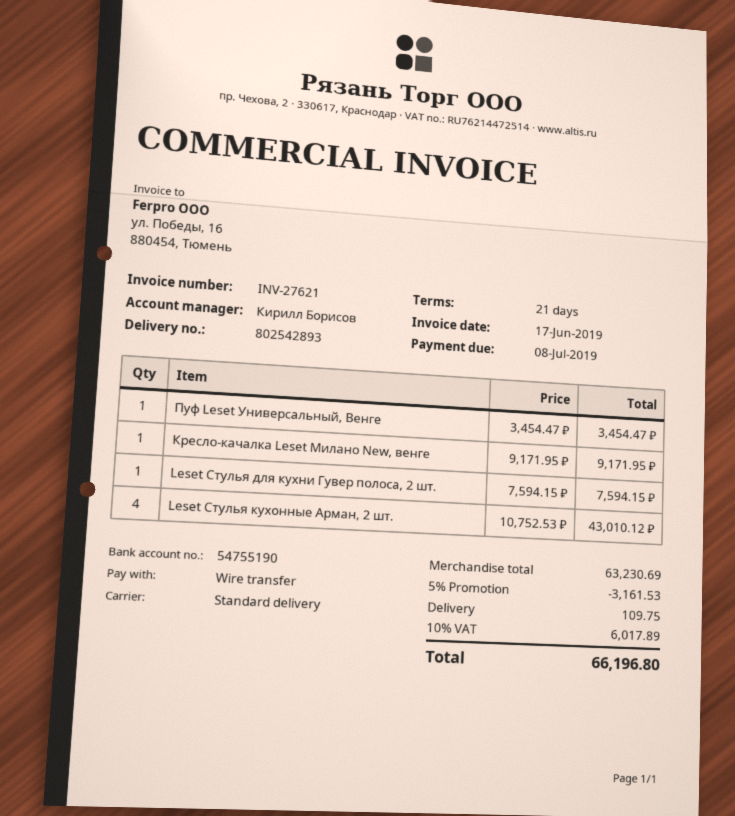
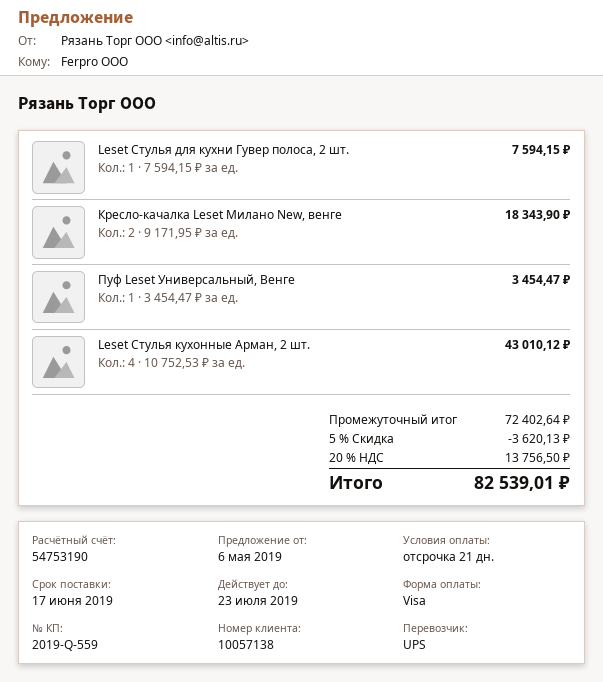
payment method: bank transfer -> Visa
bank account: 54755190 -> 54753190
shipping method: standard -> UPS
Кресло-качалка Leset Милано New, венге: 1 x 9171.95 = 9171.95 -> 2 x 9171.95 = 18343.90
subtotal: 63230.69 -> 72402.64
discount: 5% = 3161.53 -> 5% = 3620.13
shipping: 109.75 -> none
tax: 10% = 6017.89 -> 20% = 13756.50
total: 66196.80 -> 82539.01

